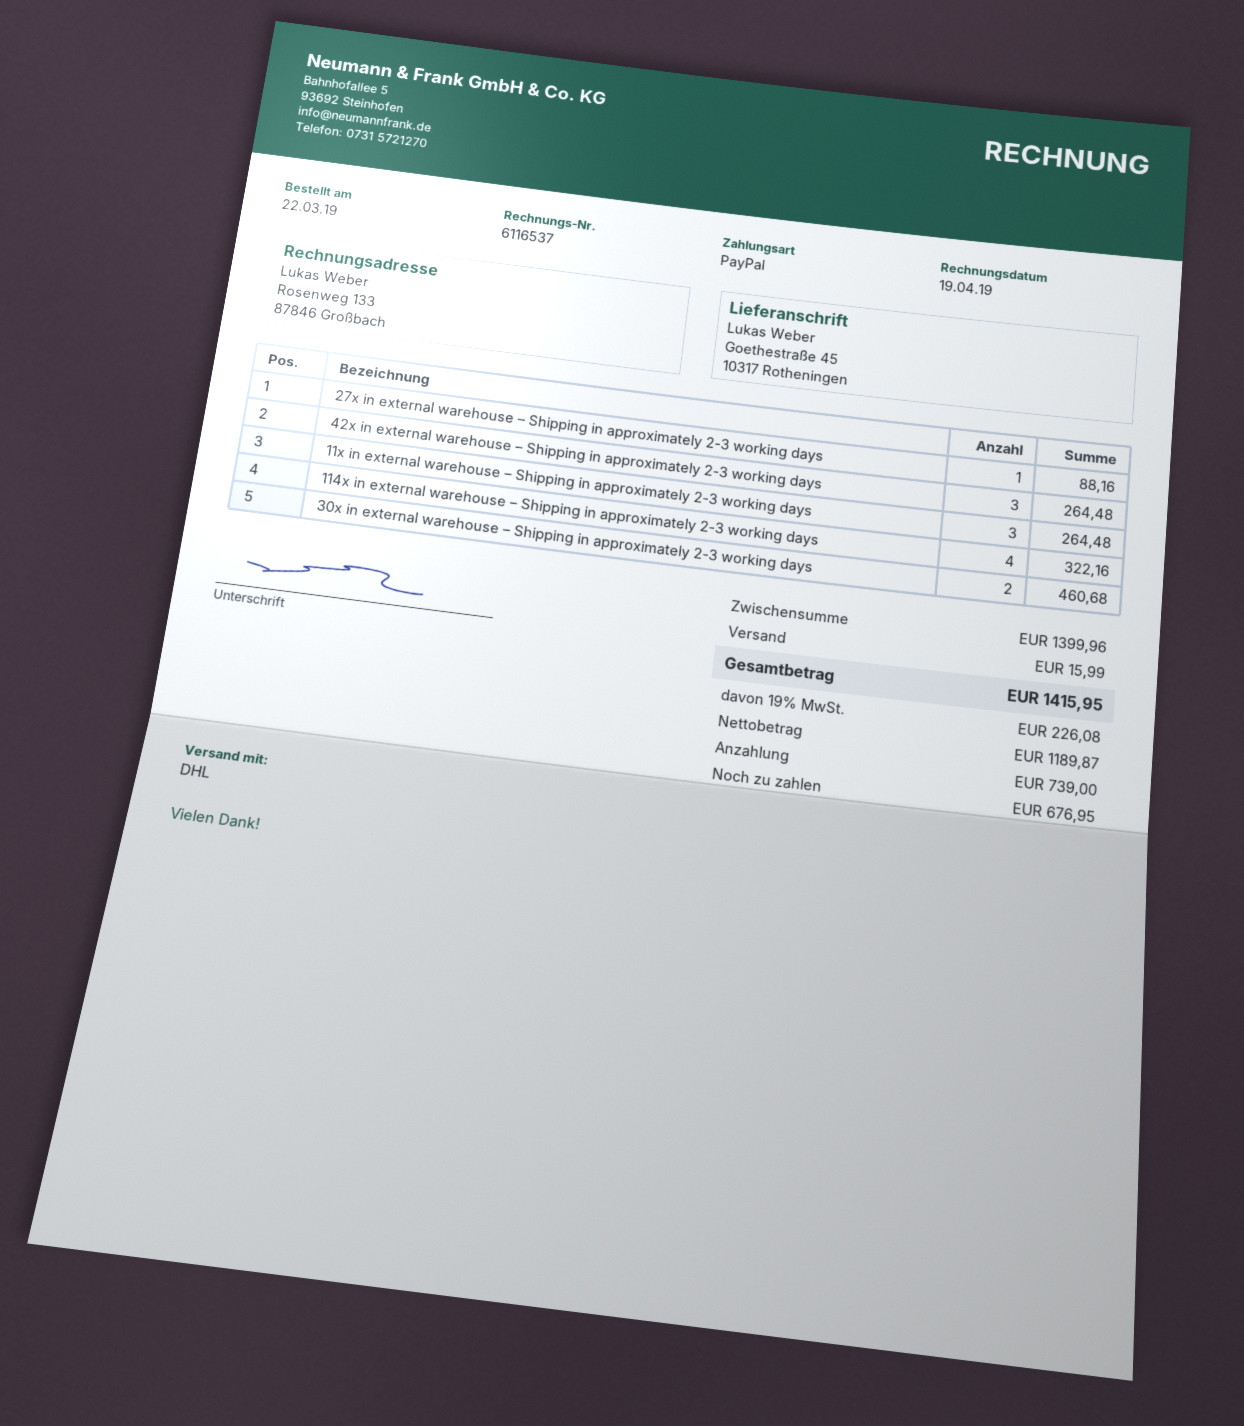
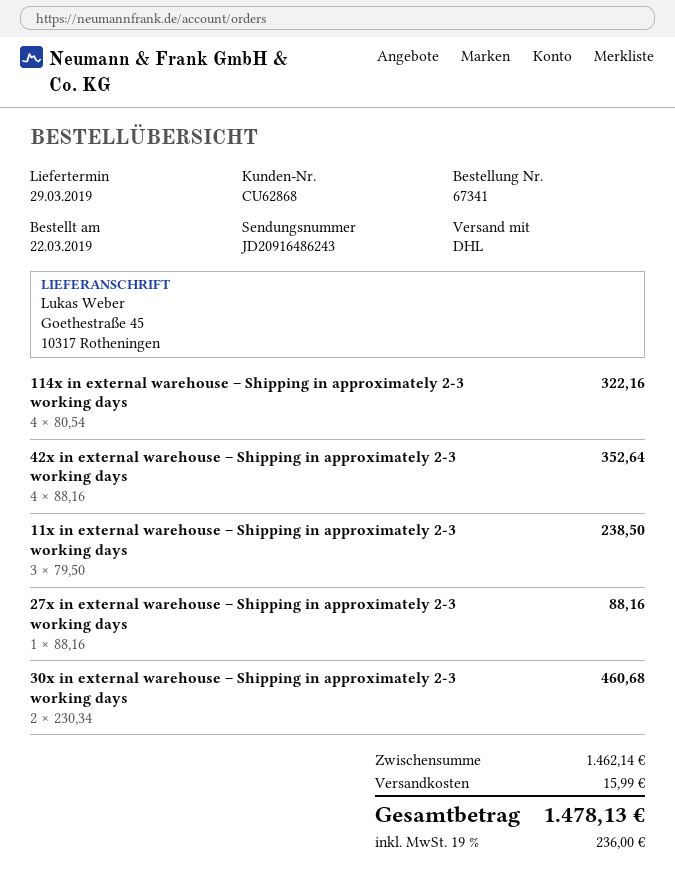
42x in external warehouse – Shipping in approximately 2-3 working days: 3 for 264.48 -> 4 for 352.64
11x in external warehouse – Shipping in approximately 2-3 working days: 3 for 264.48 -> 3 for 238.50
subtotal: 1399.96 -> 1462.14
tax: 19% = 226.08 -> 19% = 236.00
total: 1415.95 -> 1478.13

